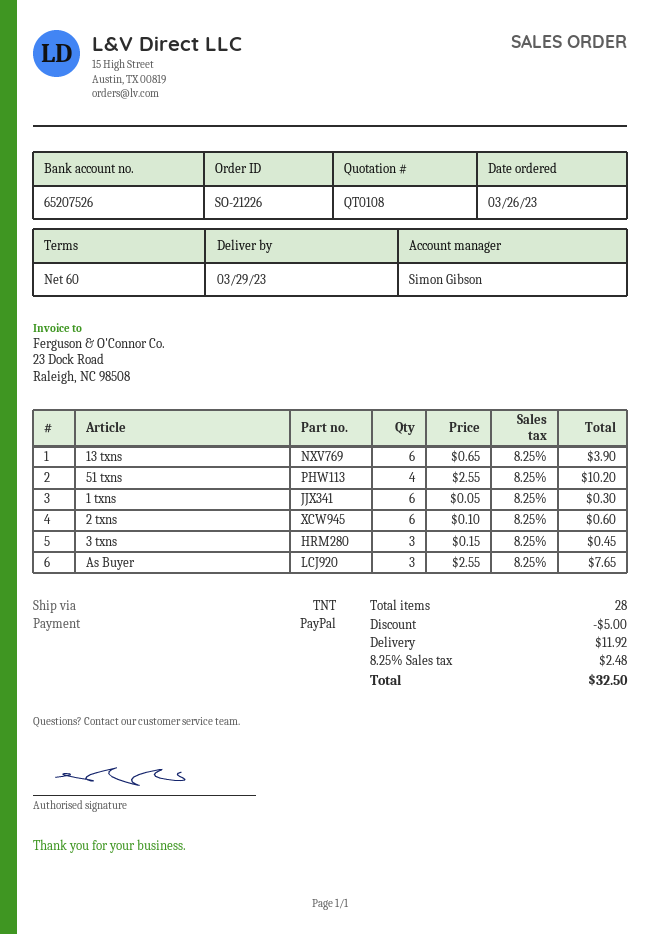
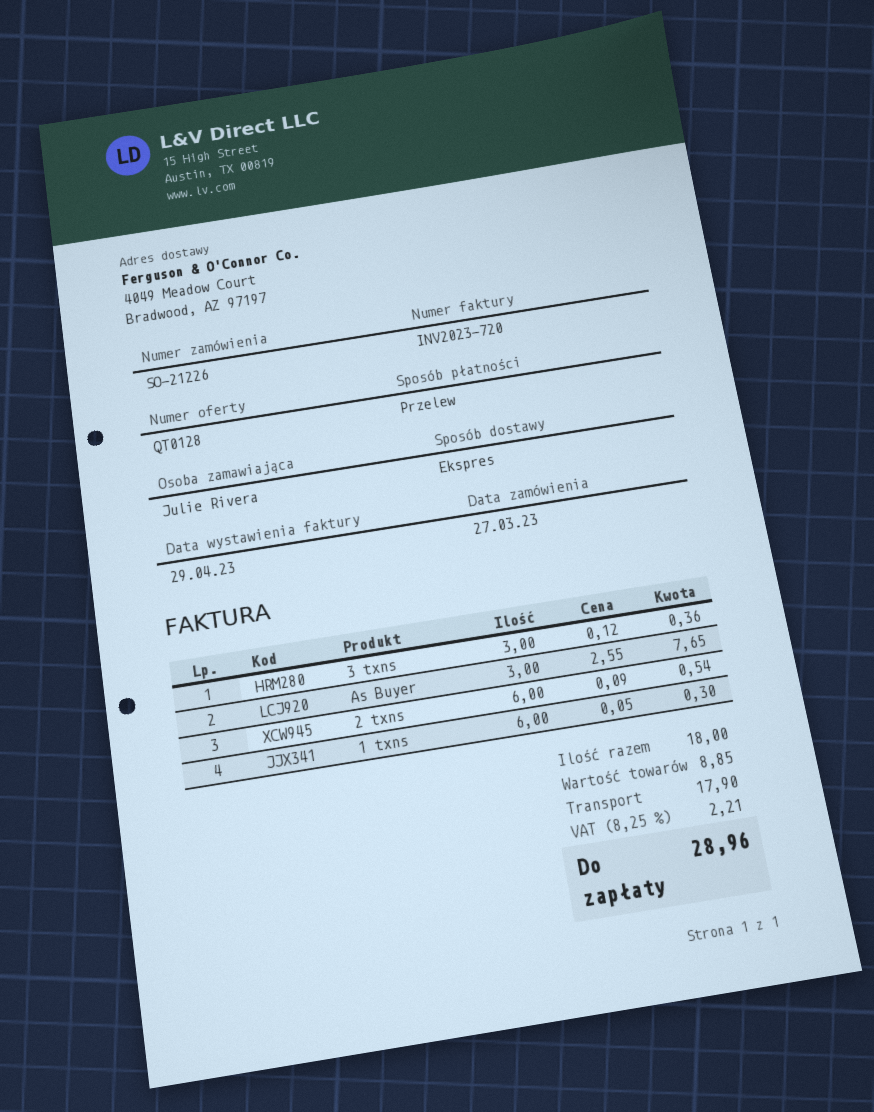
quote number: QT0108 -> QT0128
order date: 2023-03-26 -> 2023-03-27
payment method: PayPal -> bank transfer
shipping method: TNT -> express
13 txns: 6 x 0.65 = 3.90 -> none
51 txns: 4 x 2.55 = 10.20 -> none
2 txns: 6 x 0.10 = 0.60 -> 6 x 0.09 = 0.54
3 txns: 3 x 0.15 = 0.45 -> 3 x 0.12 = 0.36
total quantity: 28 -> 18
discount: 5.00 -> none
shipping: 11.92 -> 17.90
tax: 8.25% = 2.48 -> 8.25% = 2.21
total: 32.50 -> 28.96

